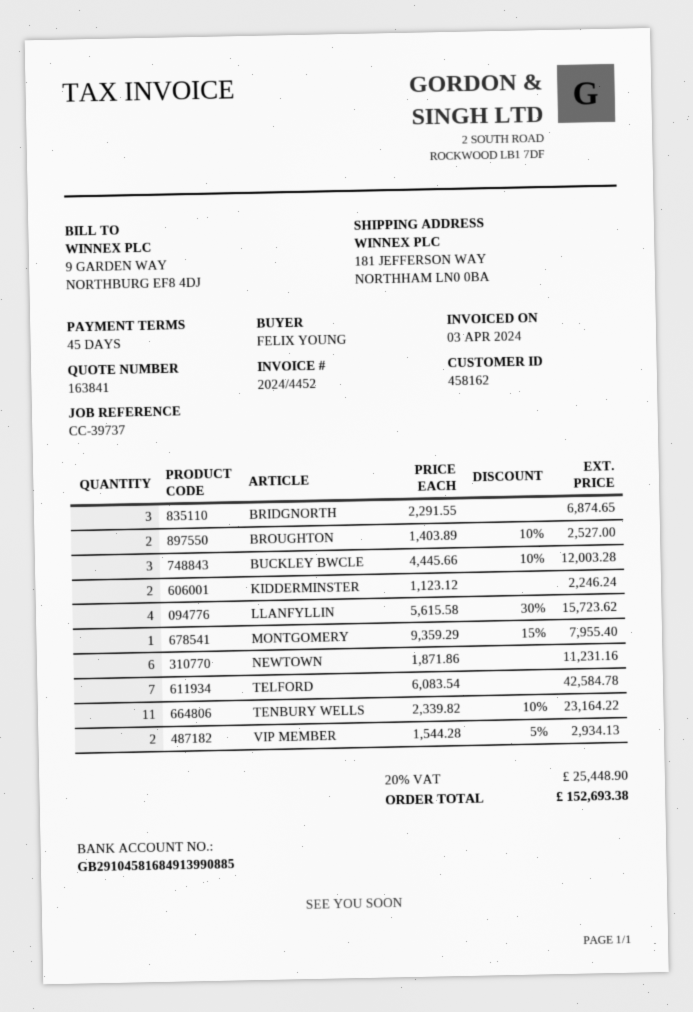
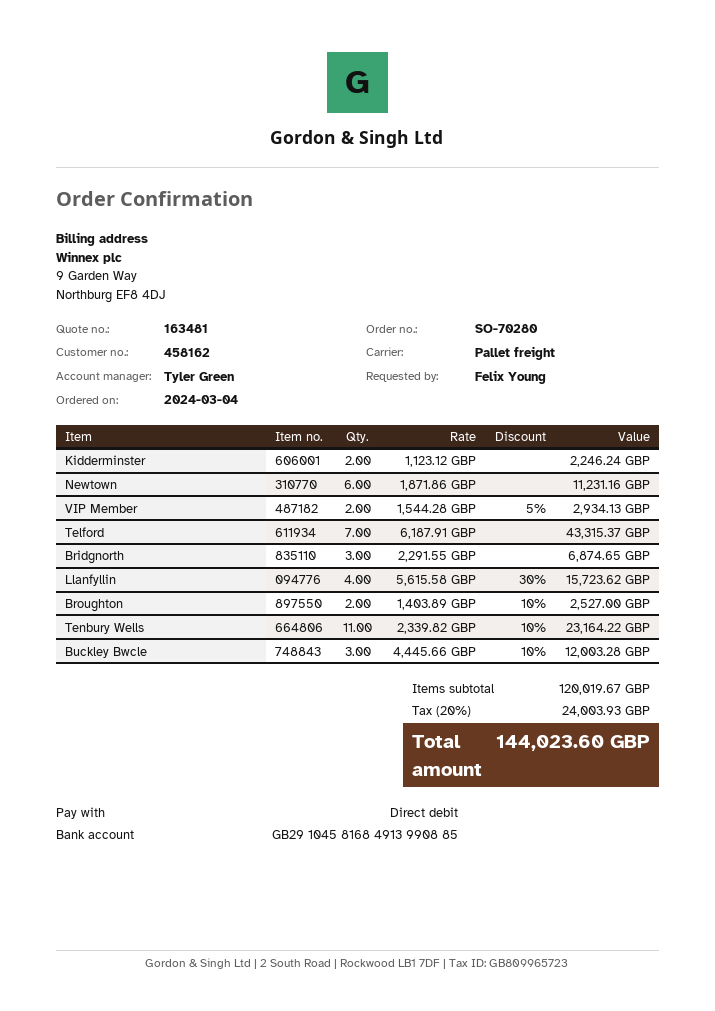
quote number: 163841 -> 163481
MONTGOMERY: 1 x 9359.29 - 15% = 7955.40 -> none
TELFORD: 7 x 6083.54 = 42584.78 -> 7 x 6187.91 = 43315.37
tax: 20% = 25448.90 -> 20% = 24003.93
total: 152693.38 -> 144023.60

